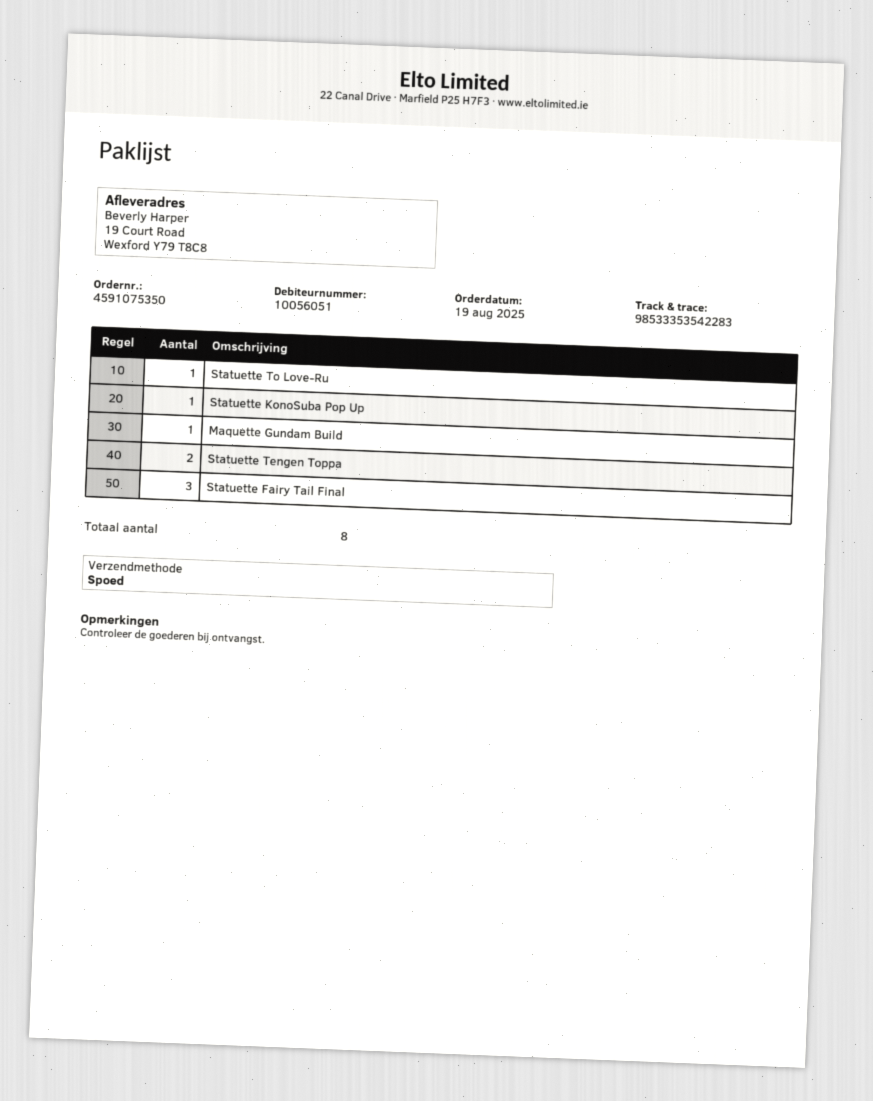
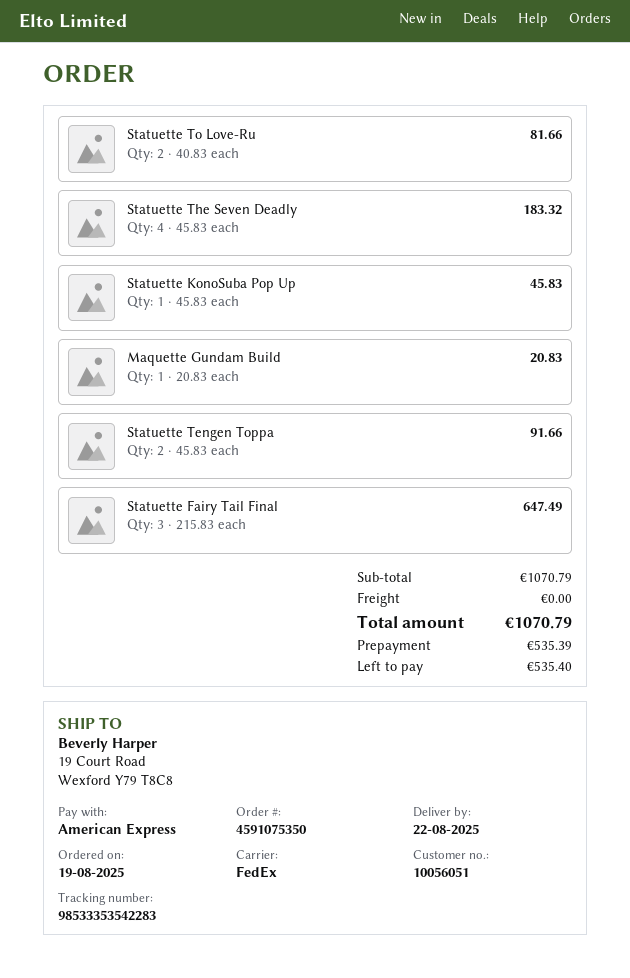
shipping method: express -> FedEx
Statuette To Love-Ru: 1 -> 2
Statuette The Seven Deadly: none -> 4

